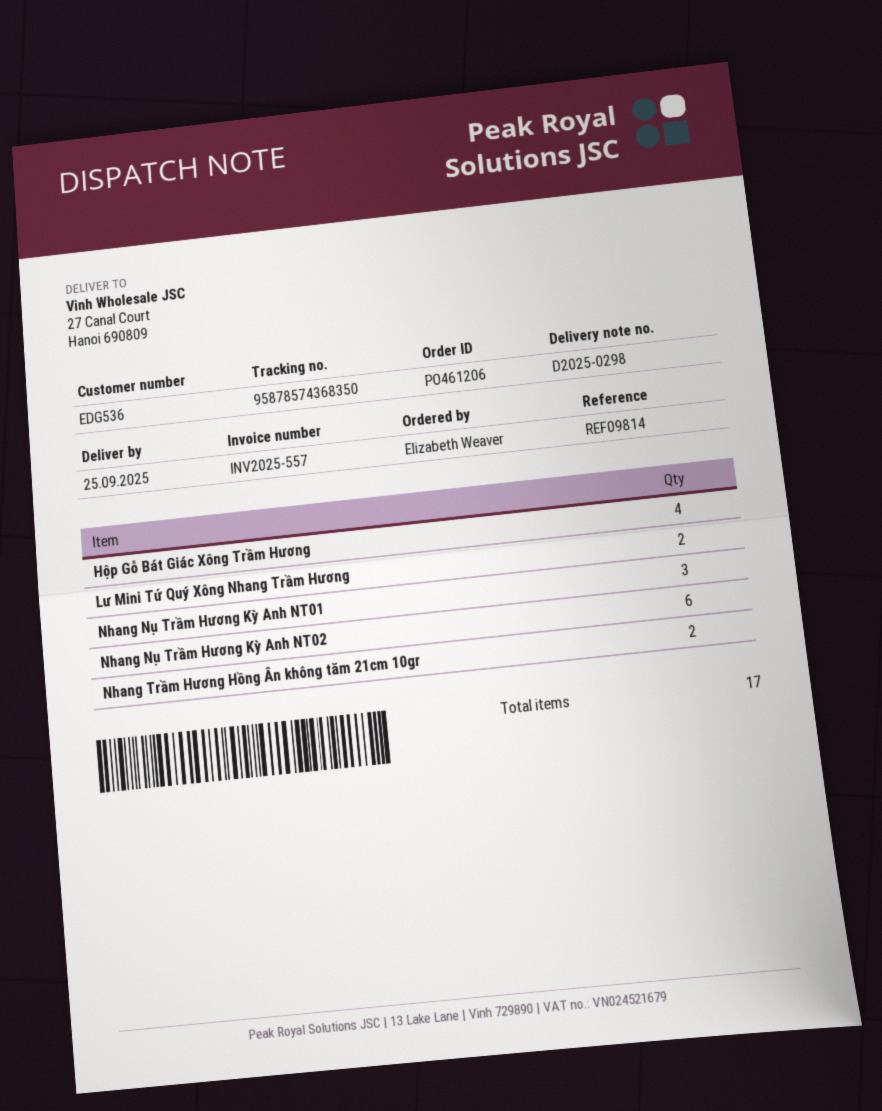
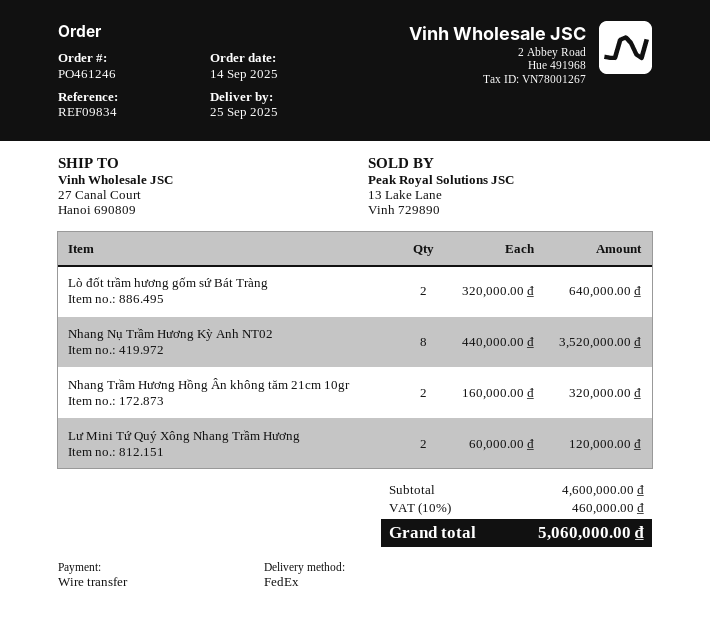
order number: PO461206 -> PO461246
reference: REF09814 -> REF09834
Hộp Gỗ Bát Giác Xông Trầm Hương: 4 -> none
Nhang Nụ Trầm Hương Kỳ Anh NT01: 3 -> none
Nhang Nụ Trầm Hương Kỳ Anh NT02: 6 -> 8
Lò đốt trầm hương gốm sứ Bát Tràng: none -> 2

